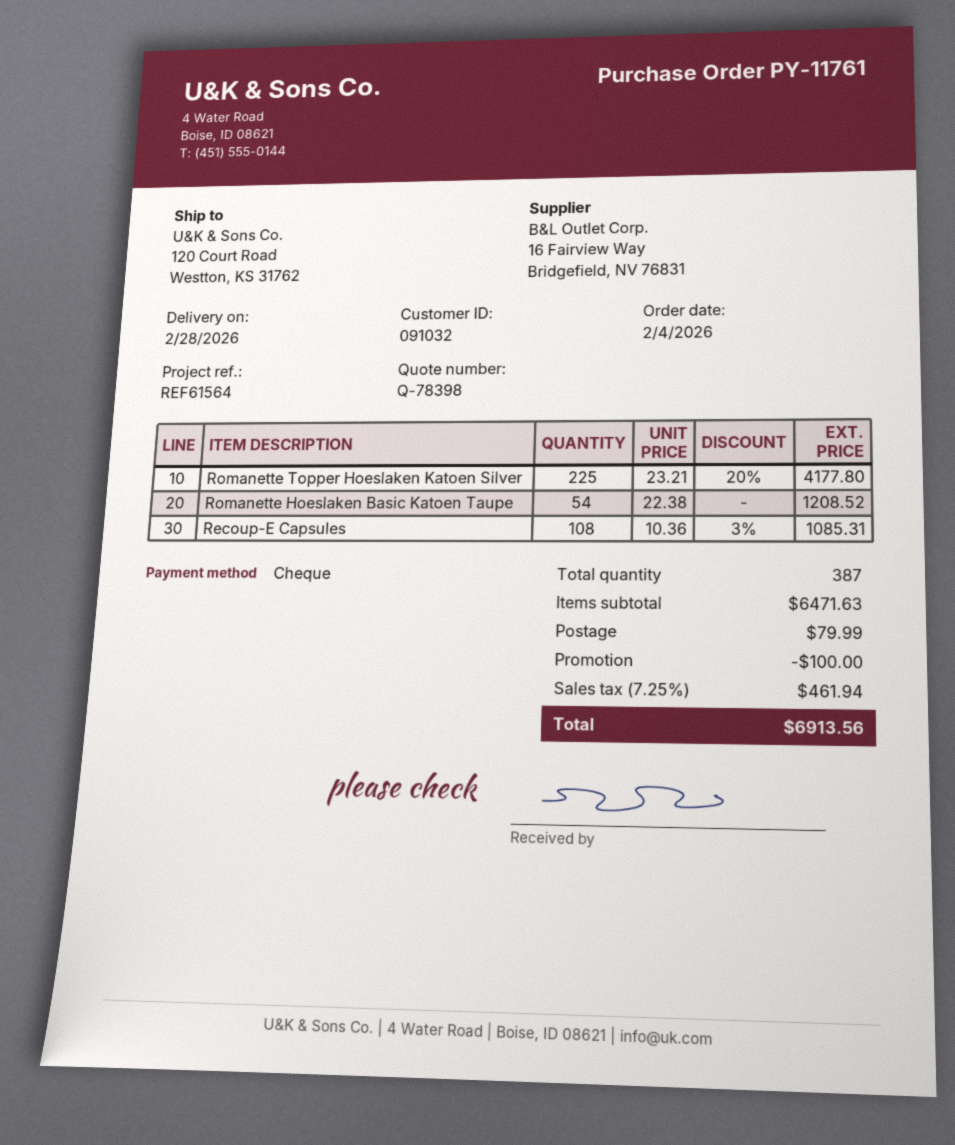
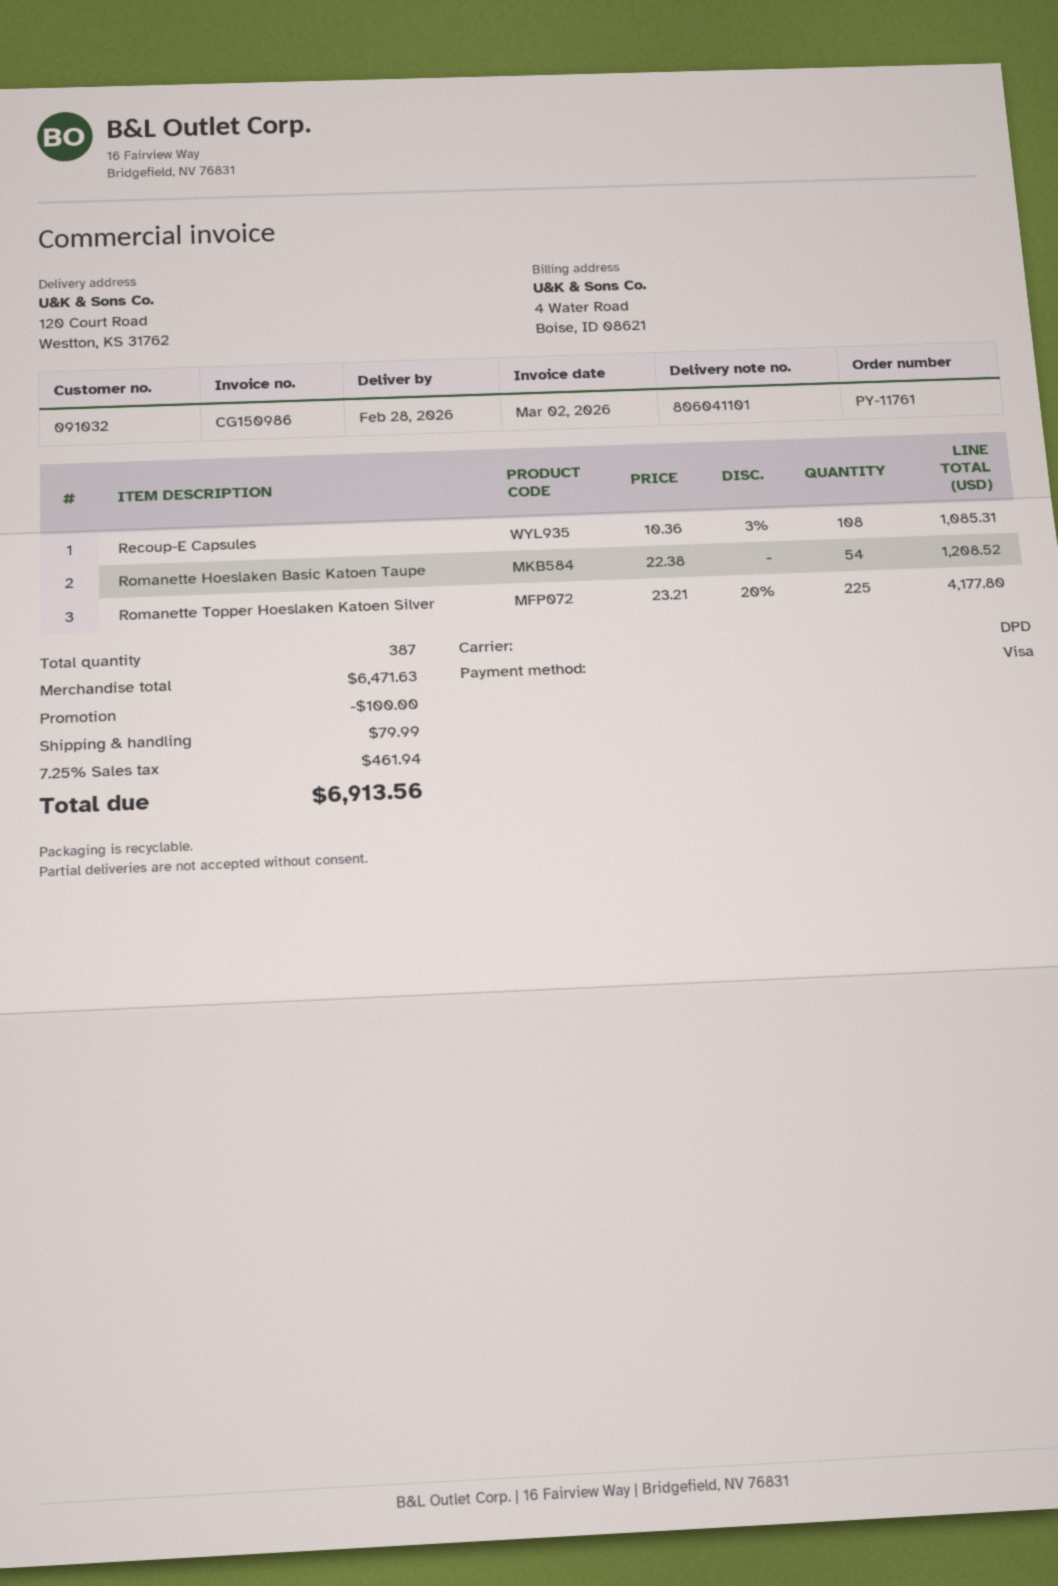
payment method: cheque -> Visa

